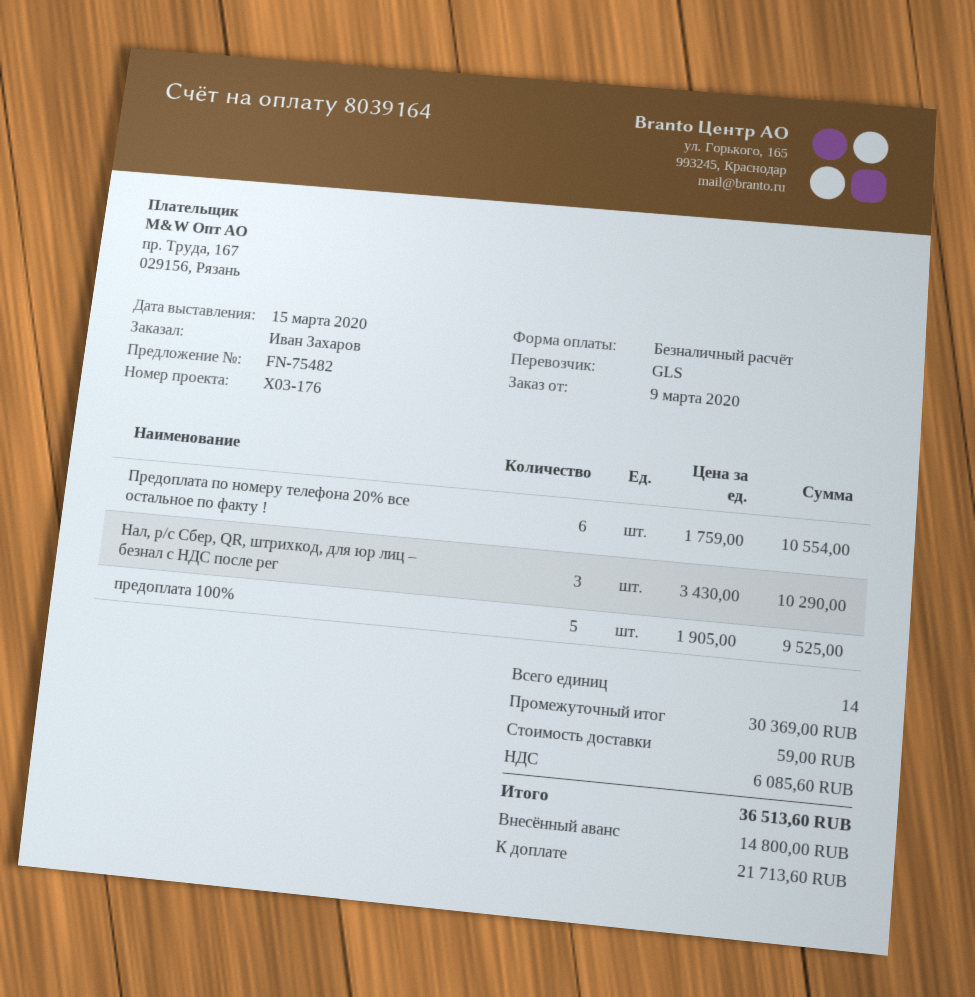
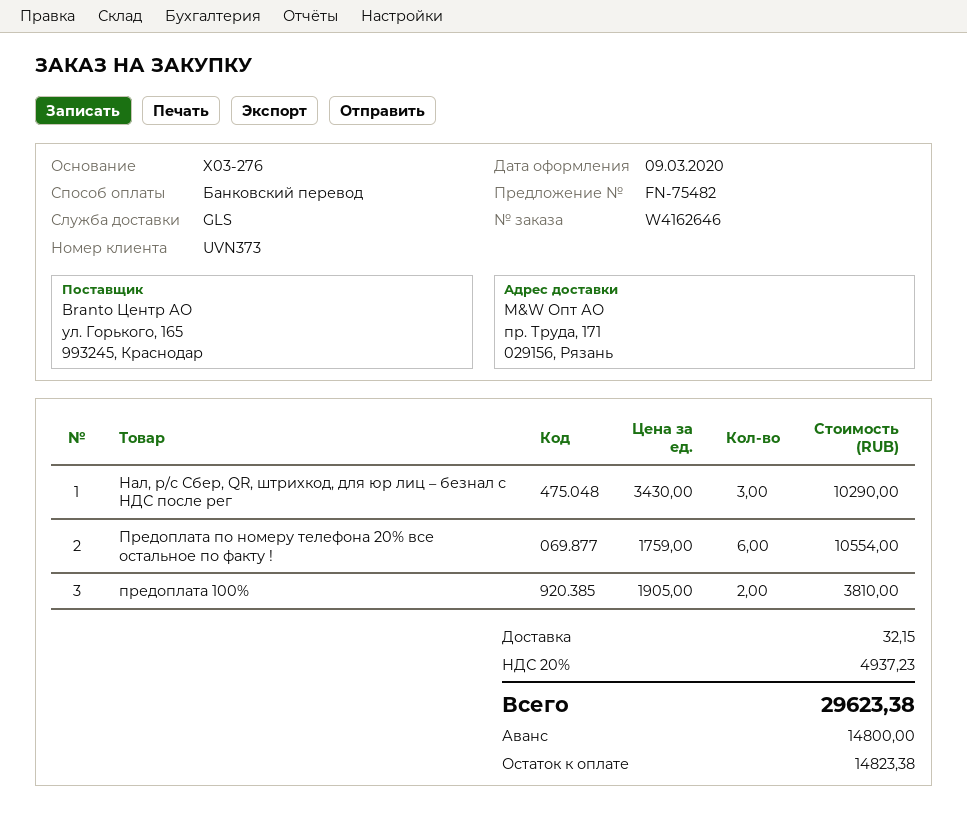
reference: X03-176 -> X03-276
предоплата 100%: 5 x 1905.00 = 9525.00 -> 2 x 1905.00 = 3810.00
shipping: 59.00 -> 32.15
tax: 6085.60 -> 4937.23
total: 36513.60 -> 29623.38
balance: 21713.60 -> 14823.38

